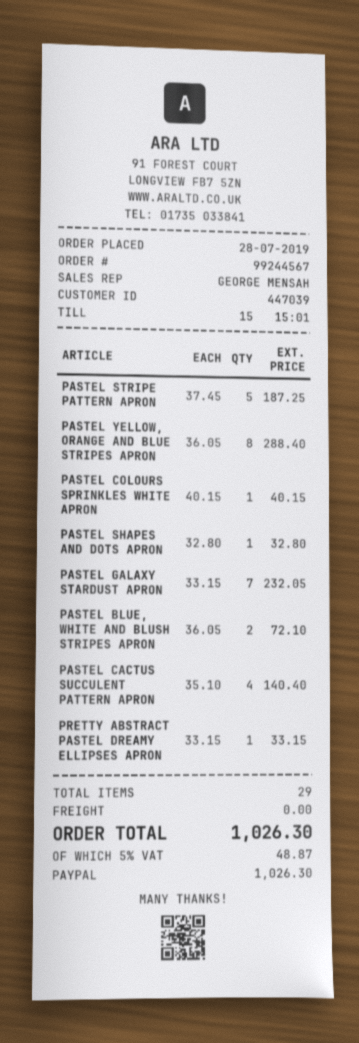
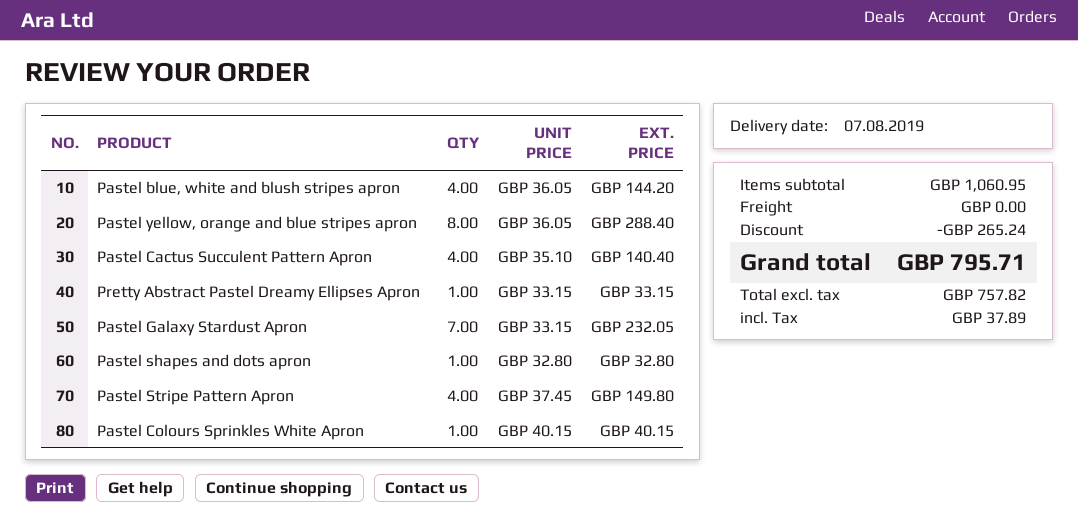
PASTEL STRIPE PATTERN APRON: 5 x 37.45 = 187.25 -> 4 x 37.45 = 149.80
PASTEL BLUE, WHITE AND BLUSH STRIPES APRON: 2 x 36.05 = 72.10 -> 4 x 36.05 = 144.20
discount: none -> 265.24
tax: 48.87 -> 37.89
total: 1026.30 -> 795.71

